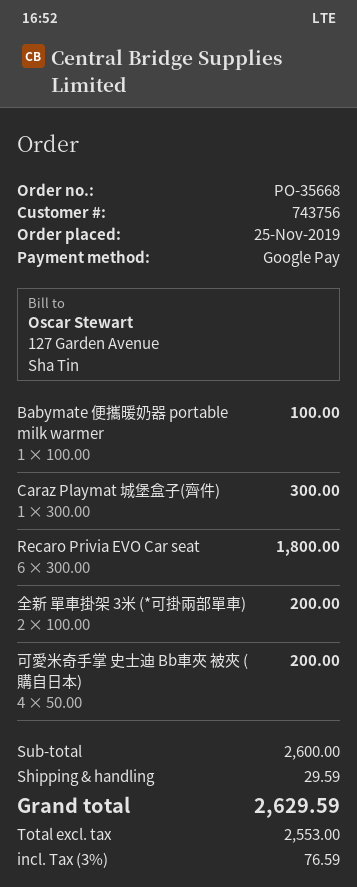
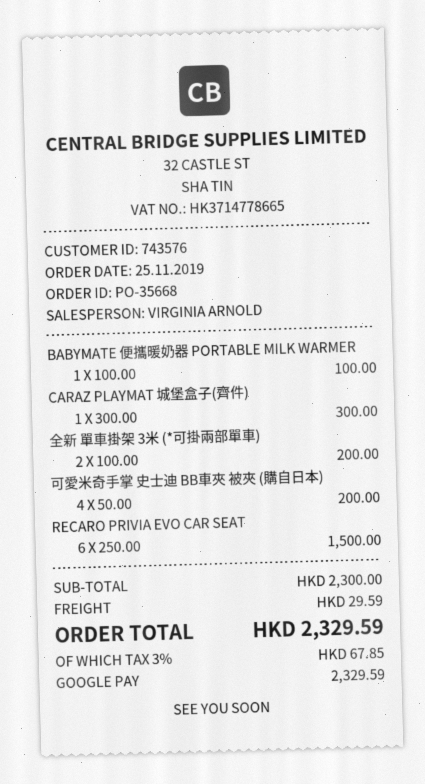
customer number: 743756 -> 743576
Recaro Privia EVO Car seat: 6 x 300.00 = 1800.00 -> 6 x 250.00 = 1500.00
subtotal: 2600.00 -> 2300.00
tax: 3% = 76.59 -> 3% = 67.85
total: 2629.59 -> 2329.59

